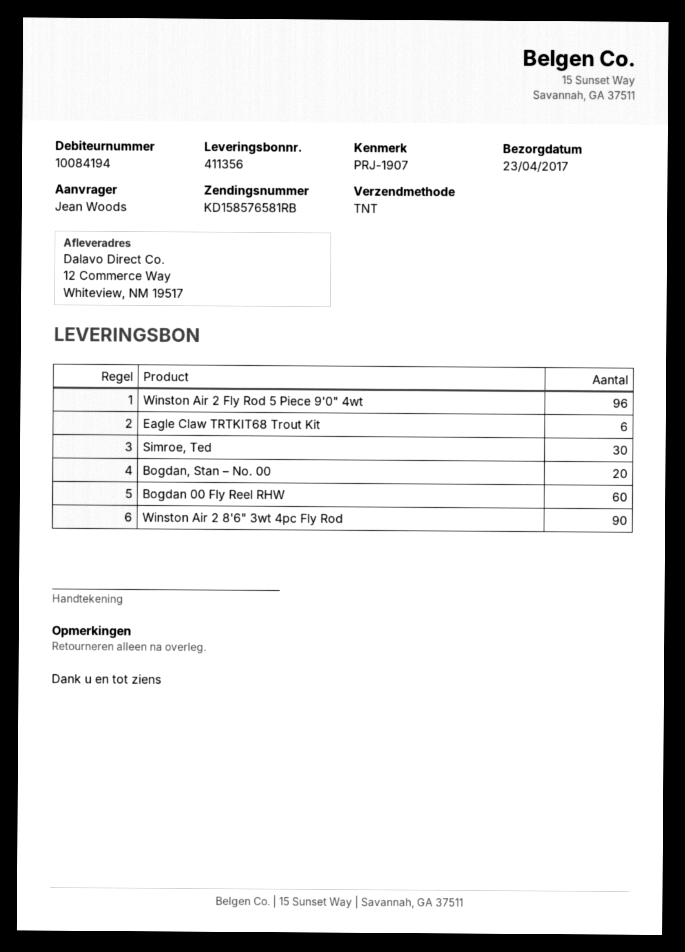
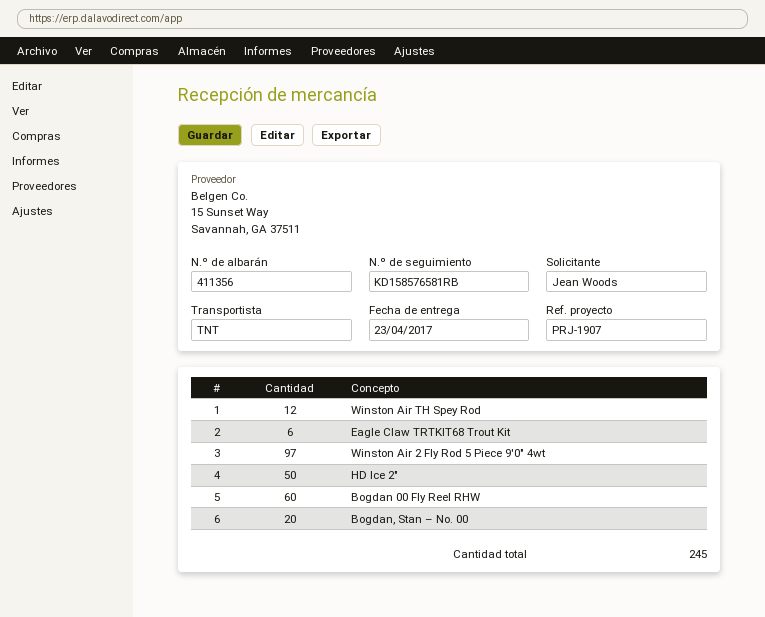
Winston Air 2 Fly Rod 5 Piece 9'0" 4wt: 96 -> 97
Simroe, Ted: 30 -> none
Winston Air 2 8'6" 3wt 4pc Fly Rod: 90 -> none
Winston Air TH Spey Rod: none -> 12
HD Ice 2": none -> 50

